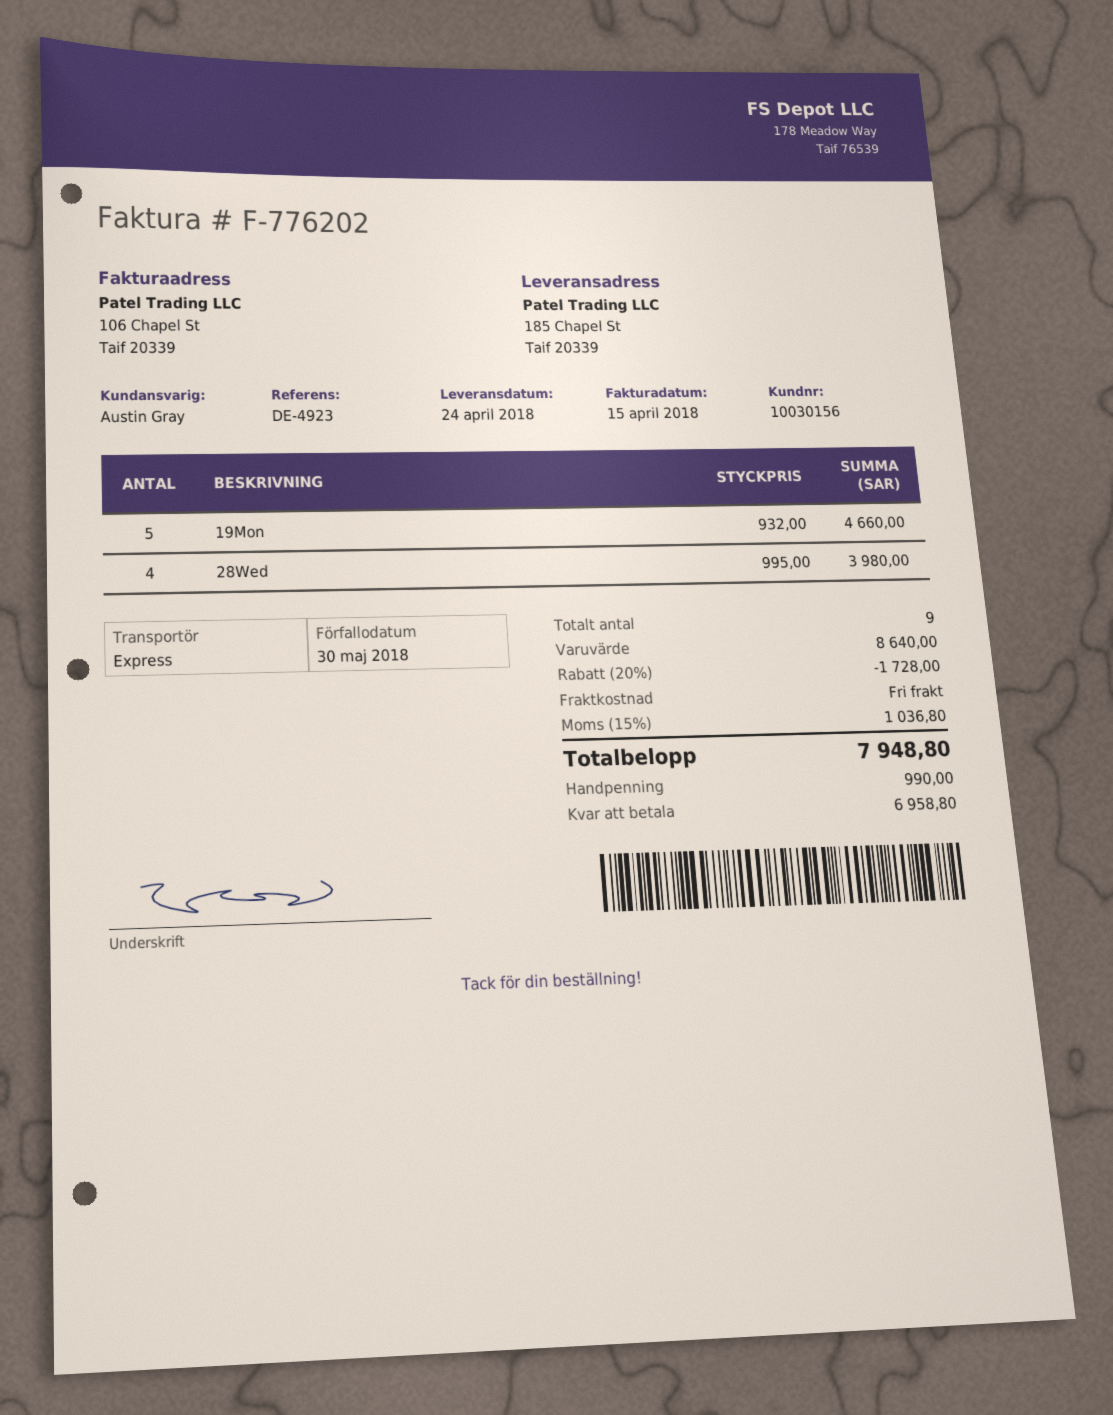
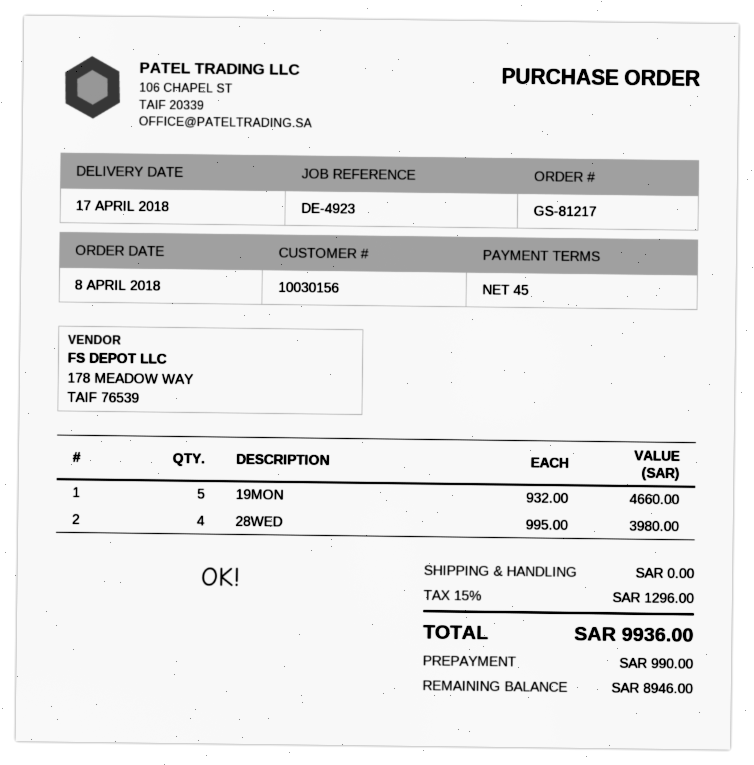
delivery date: 2018-04-24 -> 2018-04-17
discount: 20% = 1728.00 -> none
tax: 15% = 1036.80 -> 15% = 1296.00
total: 7948.80 -> 9936.00
balance: 6958.80 -> 8946.00

